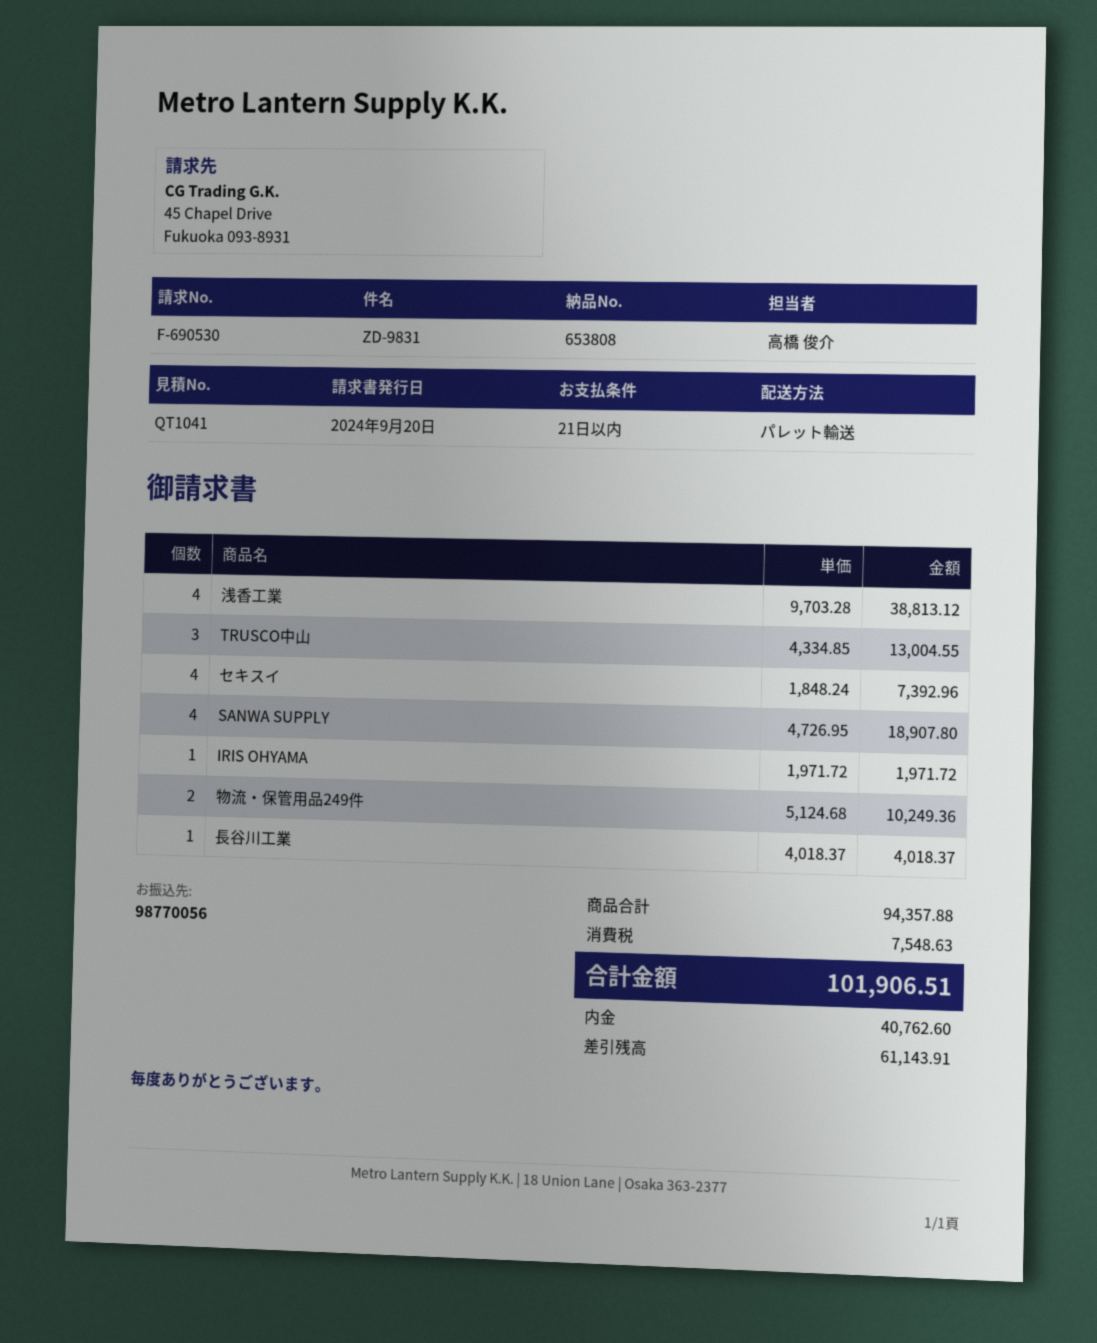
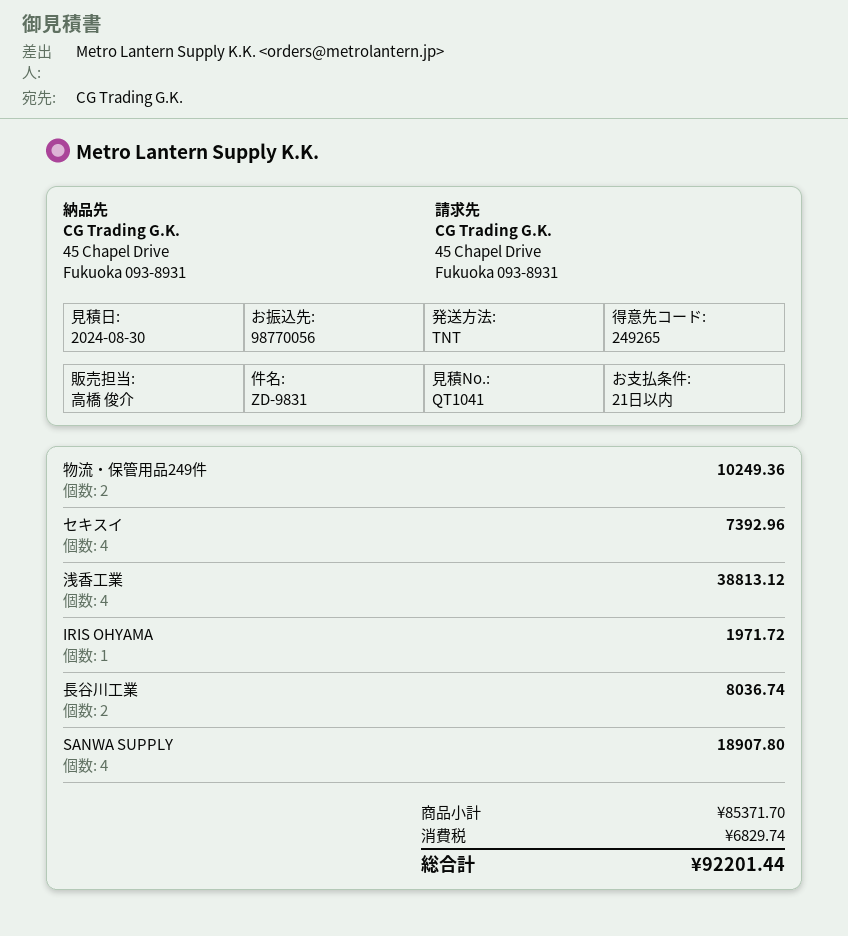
shipping method: pallet freight -> TNT
TRUSCO中山: 3 for 13004.55 -> none
長谷川工業: 1 for 4018.37 -> 2 for 8036.74
subtotal: 94357.88 -> 85371.70
tax: 7548.63 -> 6829.74
total: 101906.51 -> 92201.44

